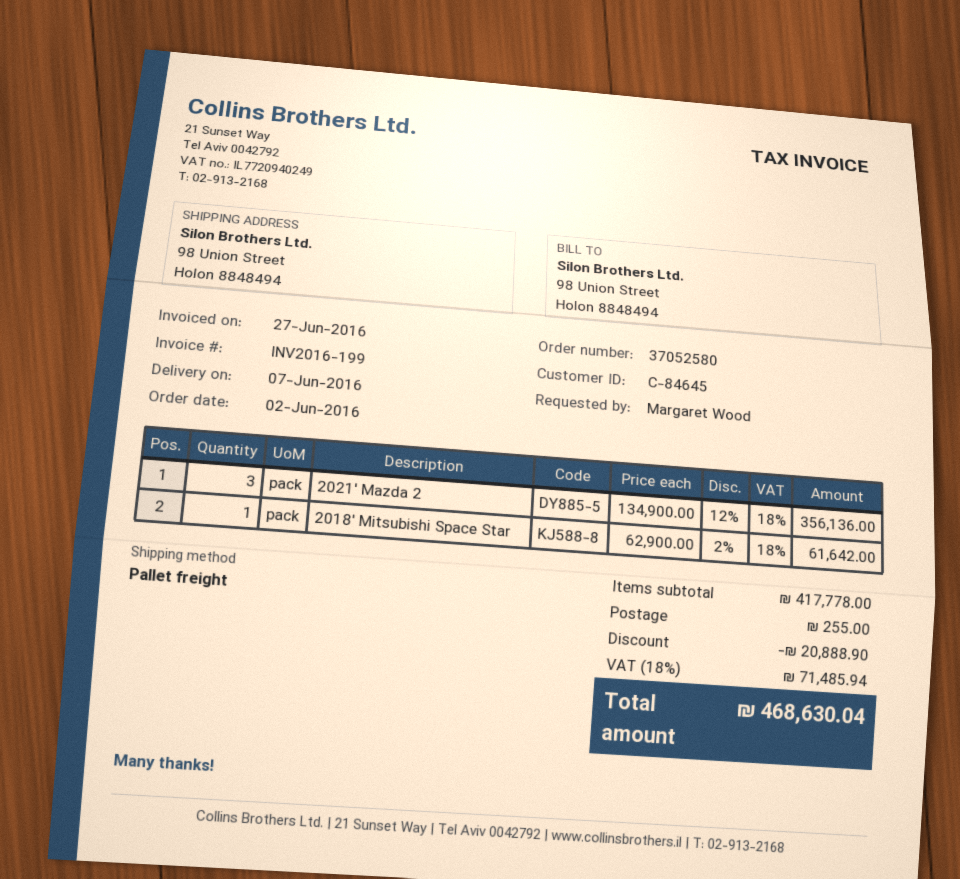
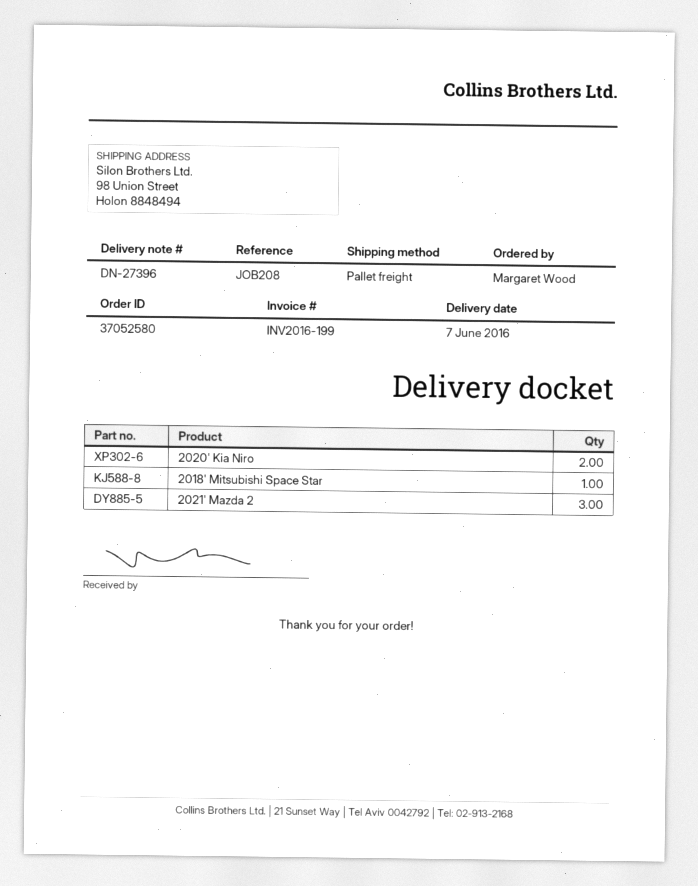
2020' Kia Niro: none -> 2

